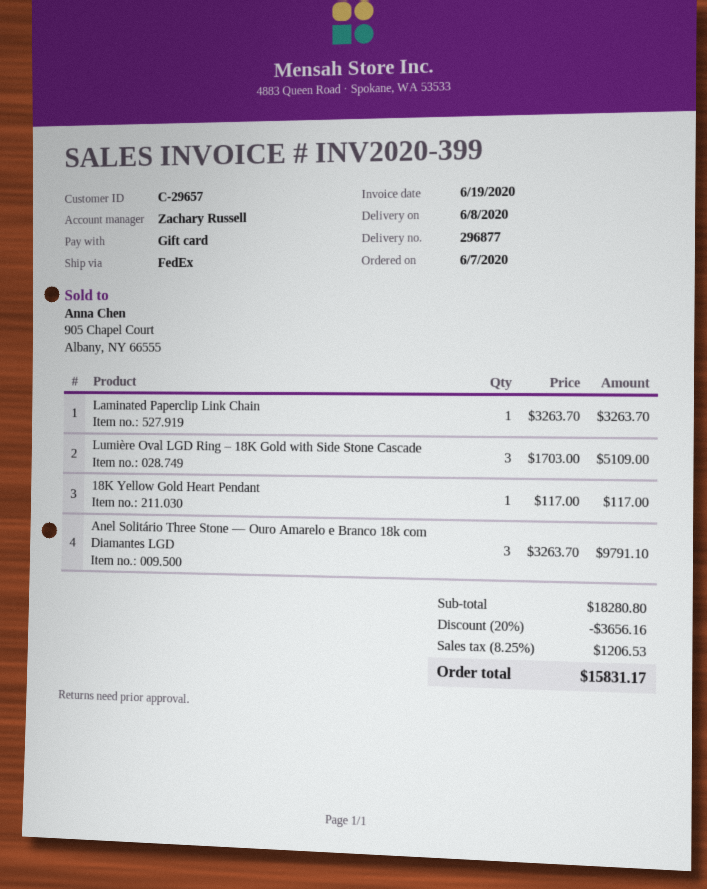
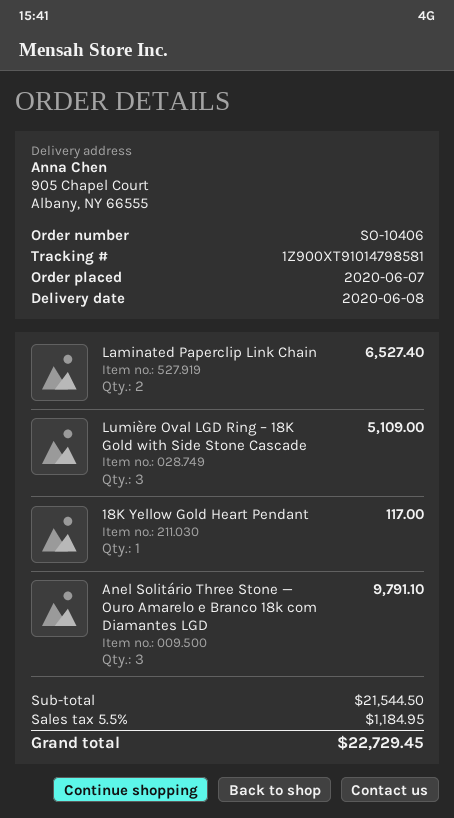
Laminated Paperclip Link Chain: 1 for 3263.70 -> 2 for 6527.40
subtotal: 18280.80 -> 21544.50
discount: 20% = 3656.16 -> none
tax: 8.25% = 1206.53 -> 5.5% = 1184.95
total: 15831.17 -> 22729.45

